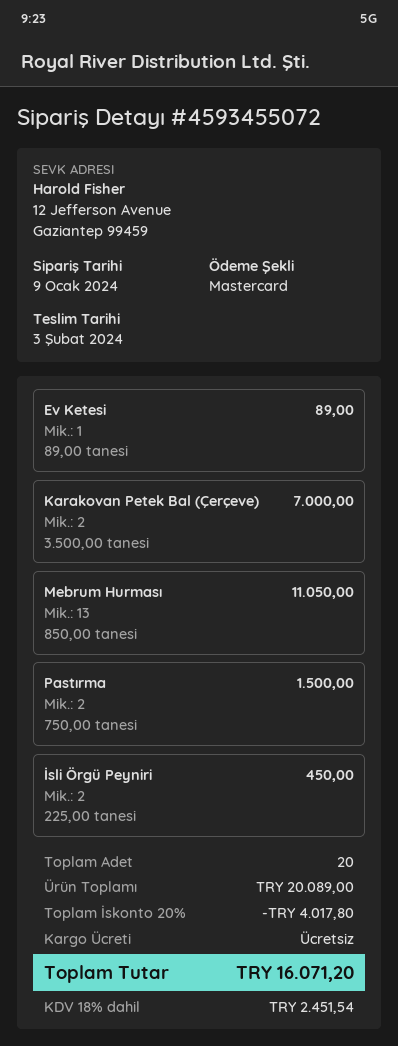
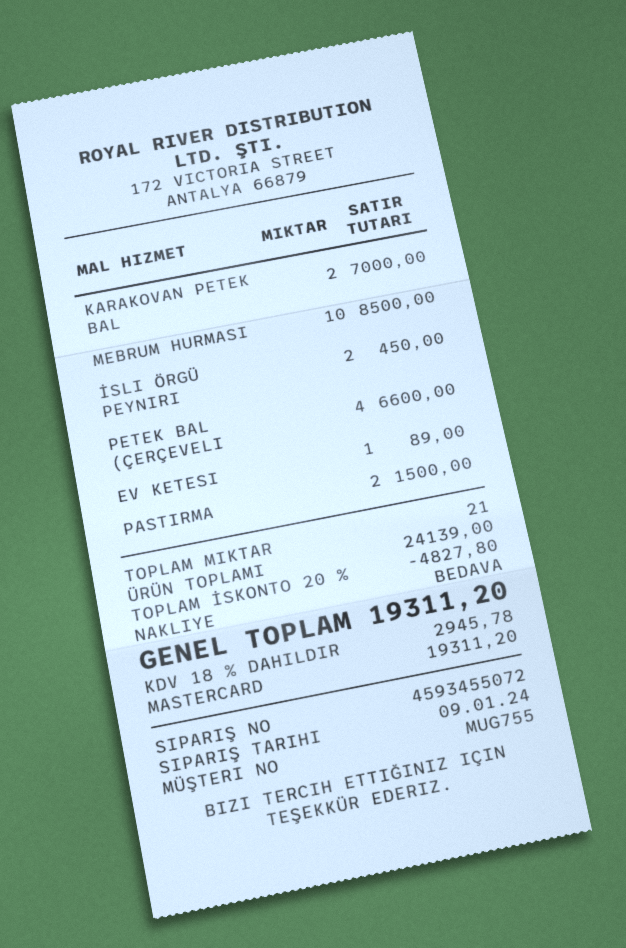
Mebrum Hurması: 13 for 11050.00 -> 10 for 8500.00
PETEK BAL (ÇERÇEVELI: none -> 4 for 6600.00
total quantity: 20 -> 21
subtotal: 20089.00 -> 24139.00
discount: 20% = 4017.80 -> 20% = 4827.80
tax: 18% = 2451.54 -> 18% = 2945.78
total: 16071.20 -> 19311.20

